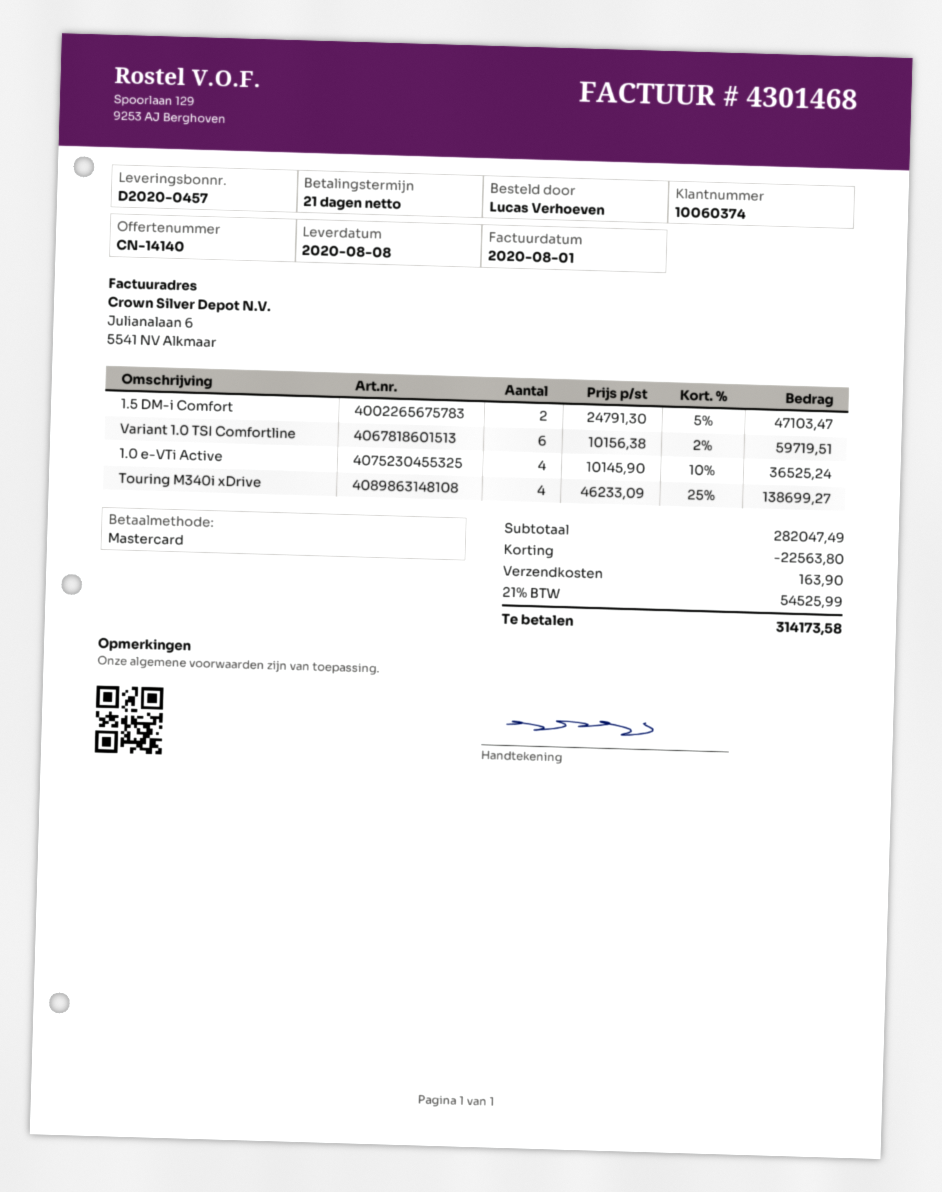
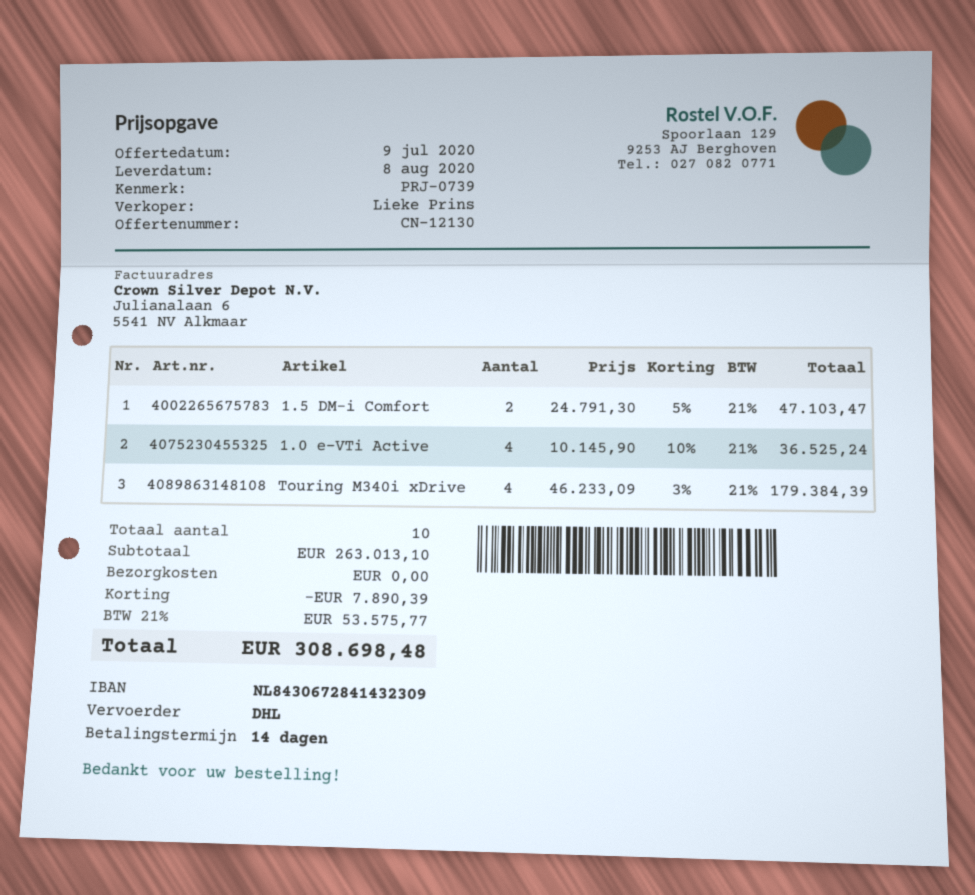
quote number: CN-14140 -> CN-12130
payment terms: 21 days -> 14 days
Variant 1.0 TSI Comfortline: 6 x 10156.38 - 2% = 59719.51 -> none
Touring M340i xDrive: 4 x 46233.09 - 25% = 138699.27 -> 4 x 46233.09 - 3% = 179384.39
subtotal: 282047.49 -> 263013.10
discount: 22563.80 -> 7890.39
shipping: 163.90 -> 0.00
tax: 21% = 54525.99 -> 21% = 53575.77
total: 314173.58 -> 308698.48

